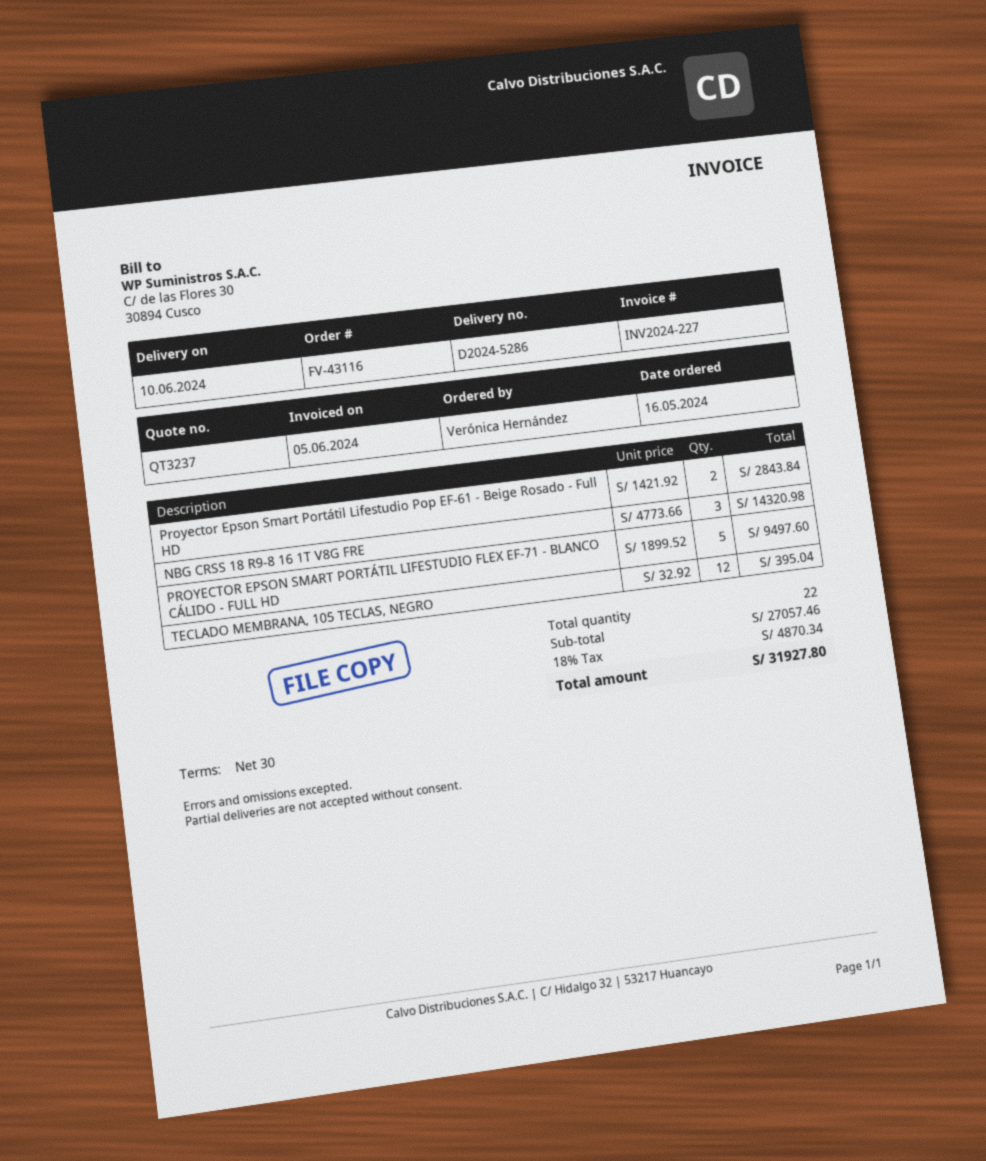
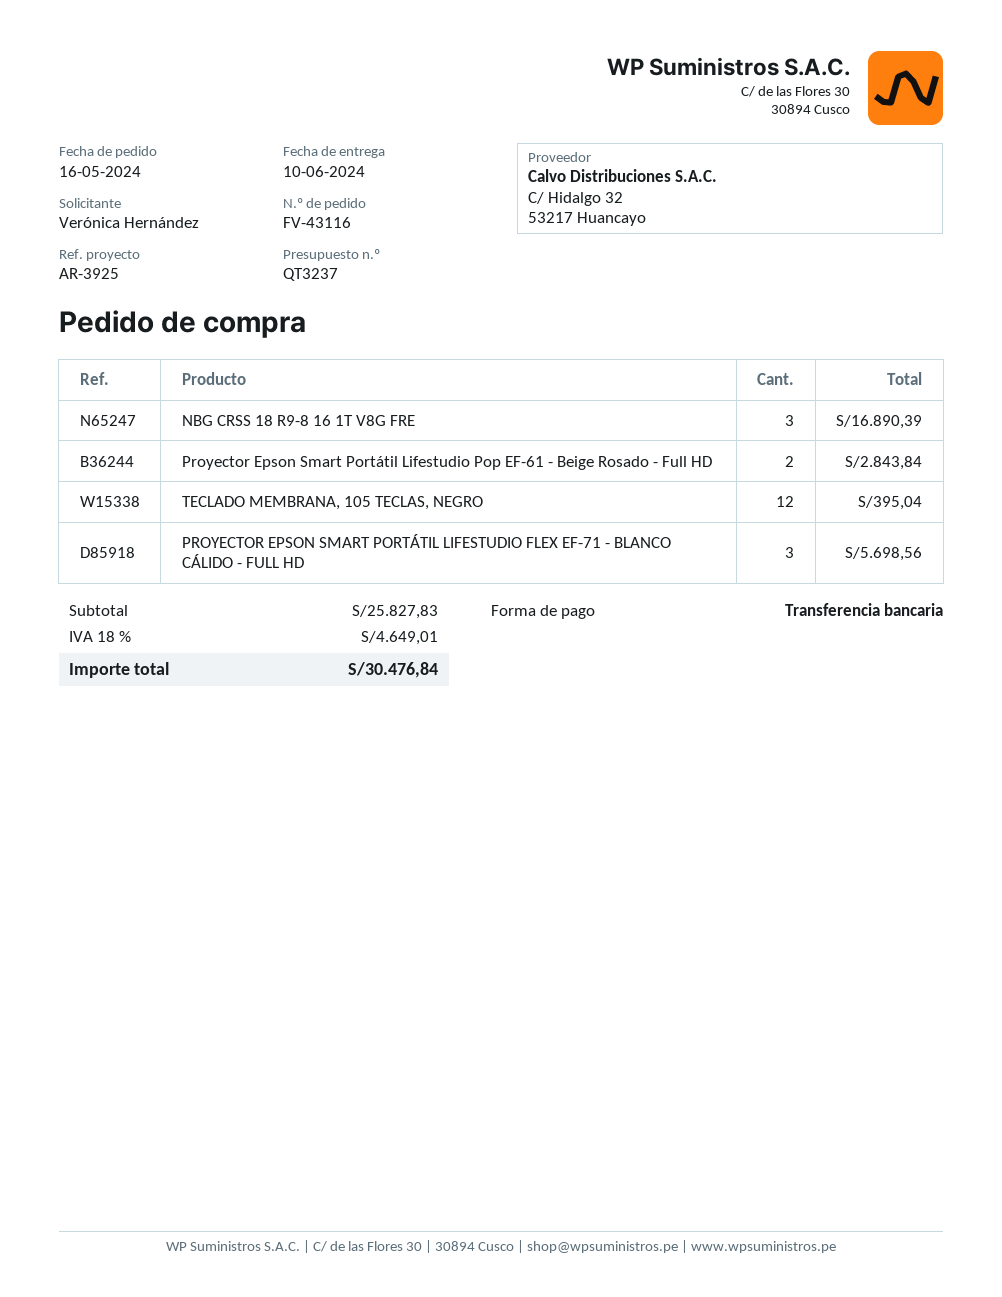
NBG CRSS 18 R9-8 16 1T V8G FRE: 3 for 14320.98 -> 3 for 16890.39
PROYECTOR EPSON SMART PORTÁTIL LIFESTUDIO FLEX EF-71 - BLANCO CÁLIDO - FULL HD: 5 for 9497.60 -> 3 for 5698.56
subtotal: 27057.46 -> 25827.83
tax: 18% = 4870.34 -> 18% = 4649.01
total: 31927.80 -> 30476.84

